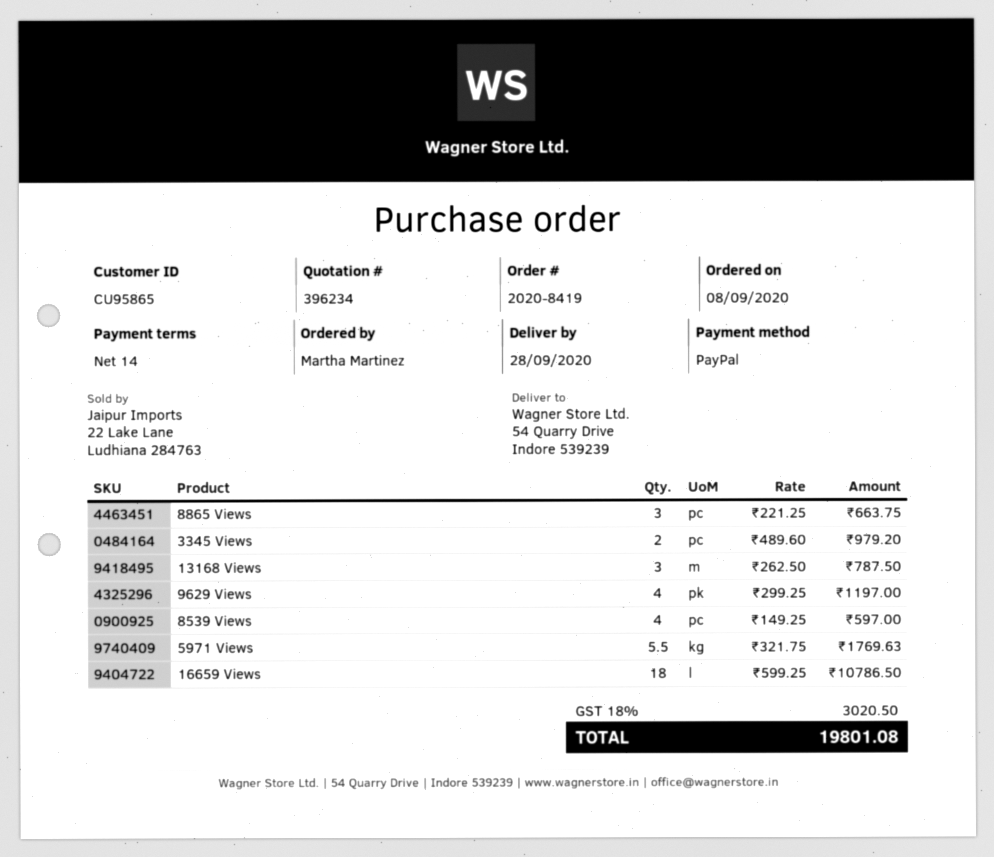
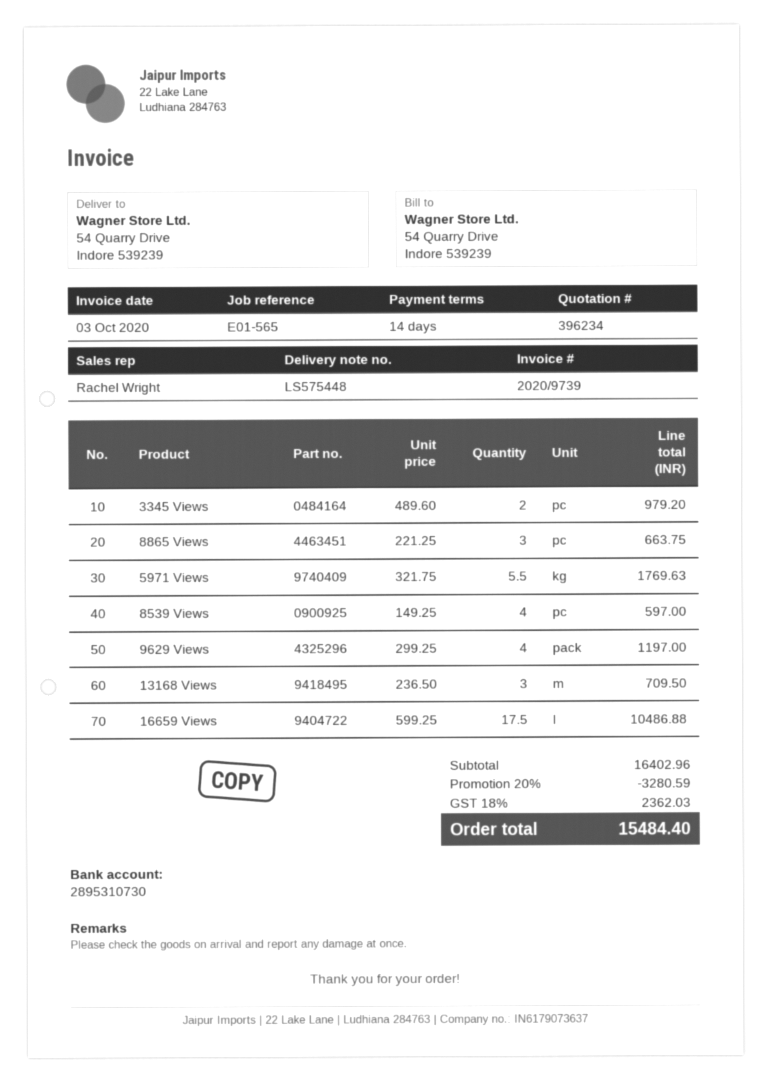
13168 Views: 3 x 262.50 = 787.50 -> 3 x 236.50 = 709.50
16659 Views: 18 x 599.25 = 10786.50 -> 17.5 x 599.25 = 10486.88
discount: none -> 20% = 3280.59
tax: 18% = 3020.50 -> 18% = 2362.03
total: 19801.08 -> 15484.40

